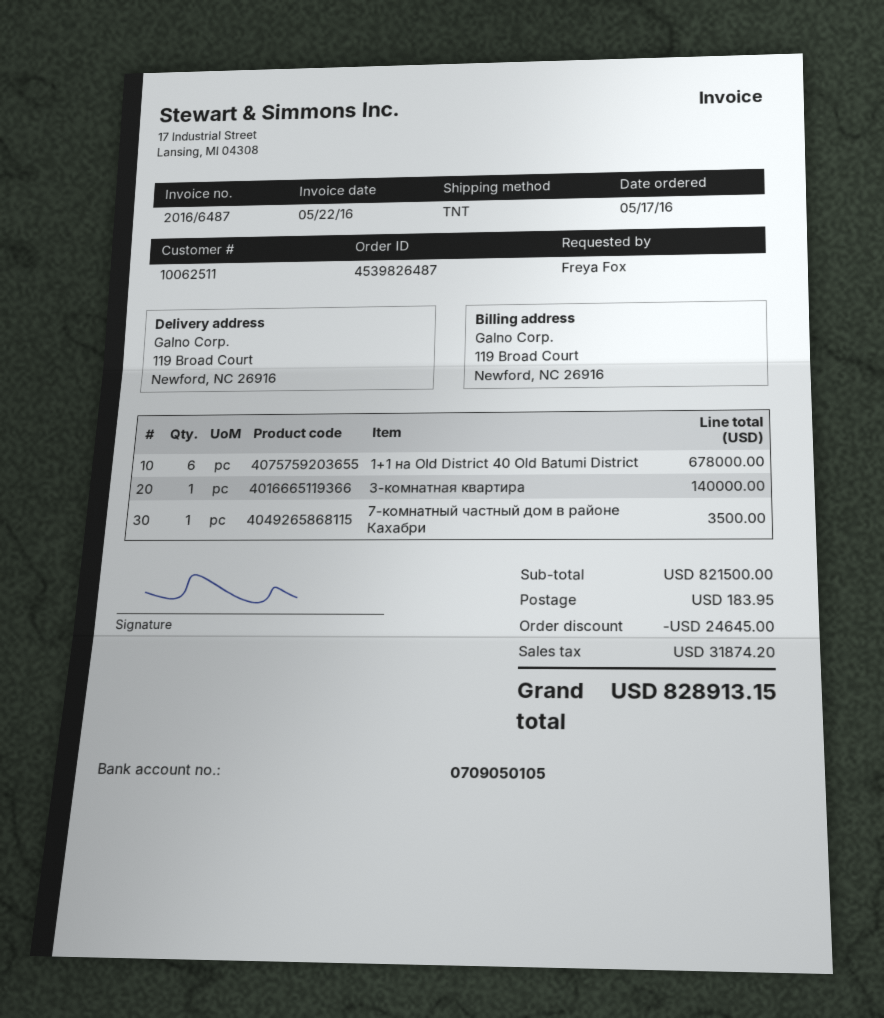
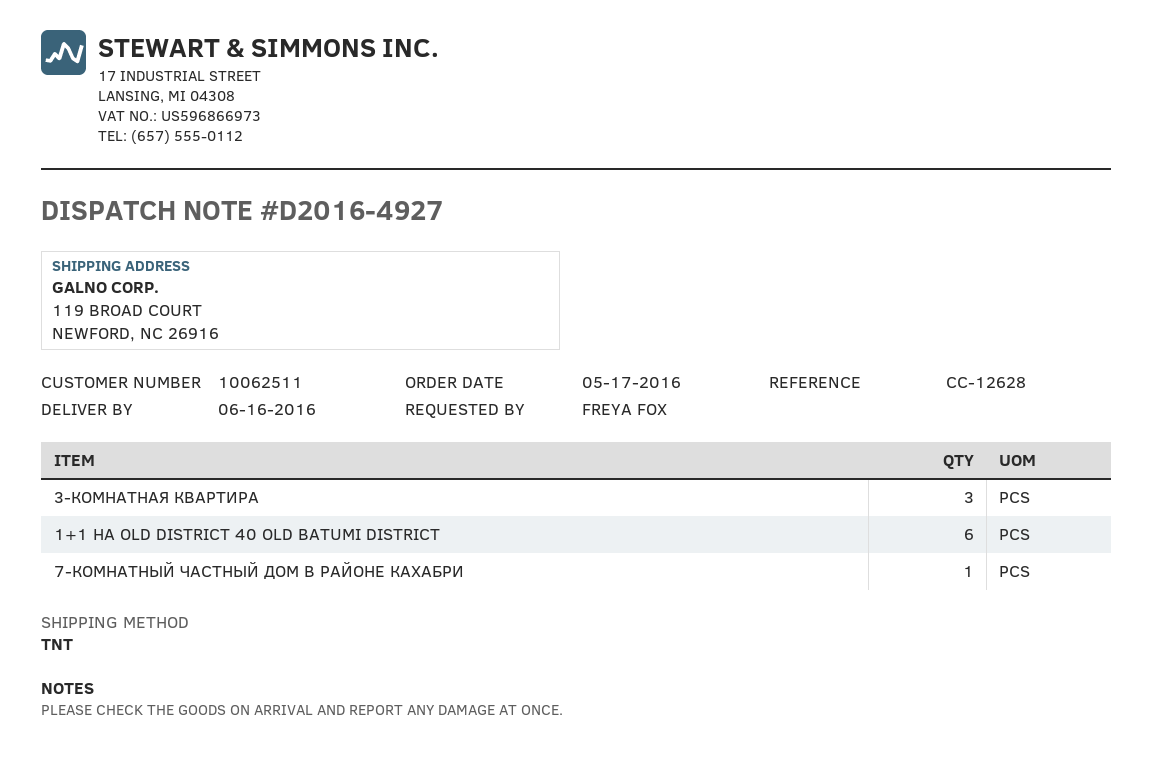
3-комнатная квартира: 1 -> 3

